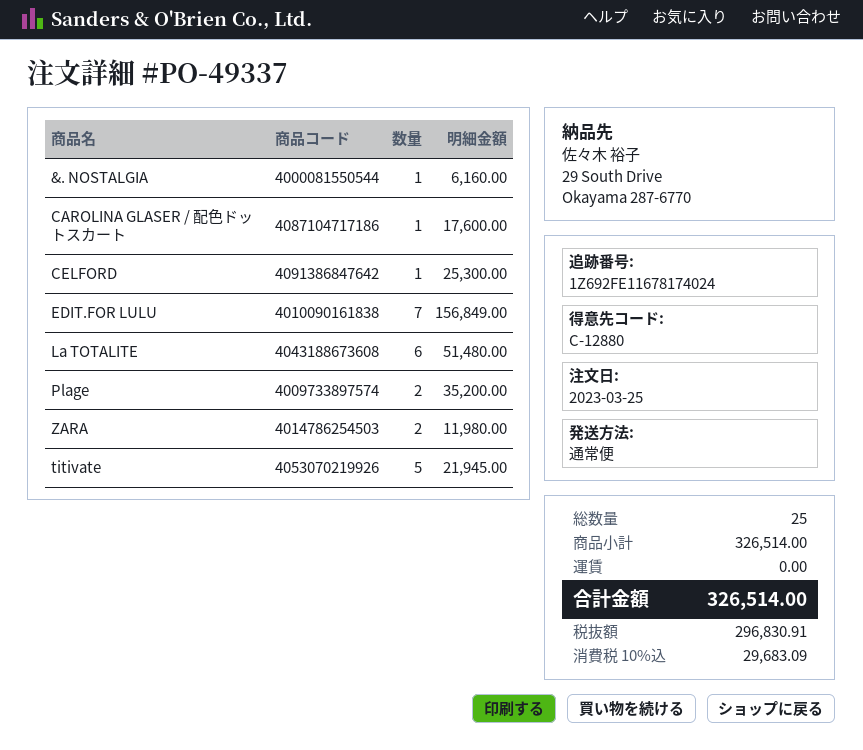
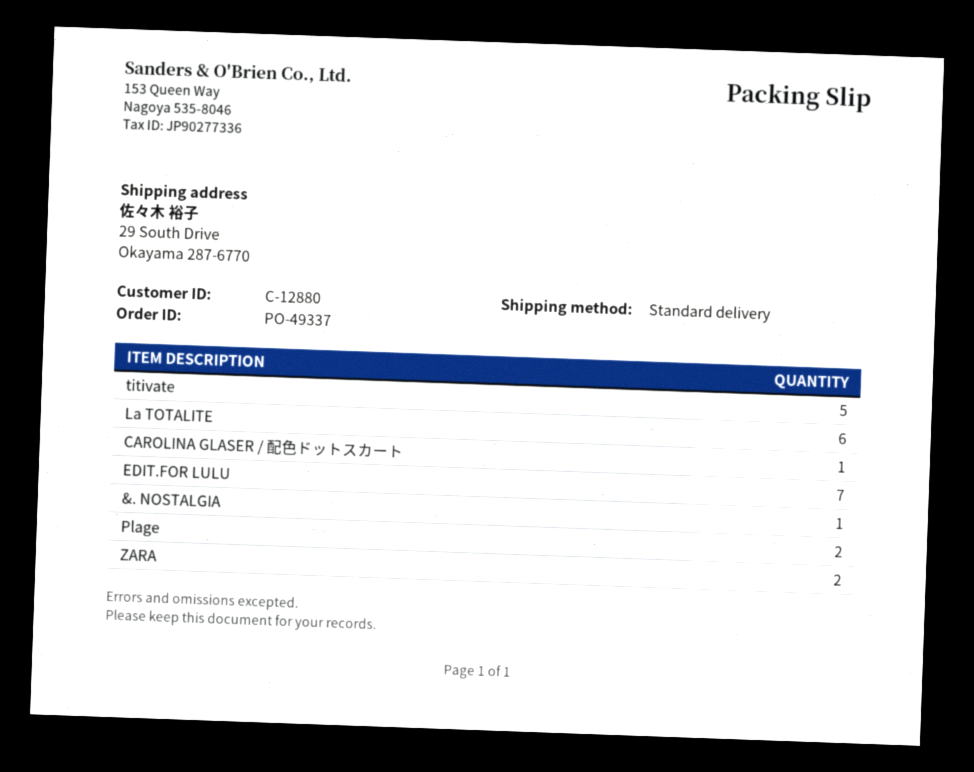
CELFORD: 1 -> none

